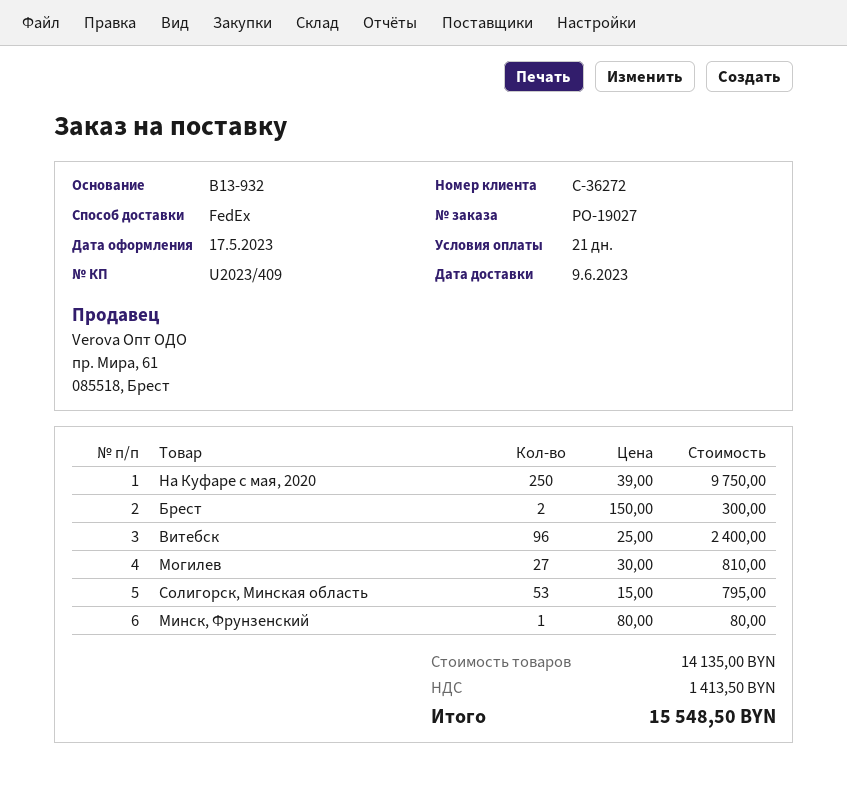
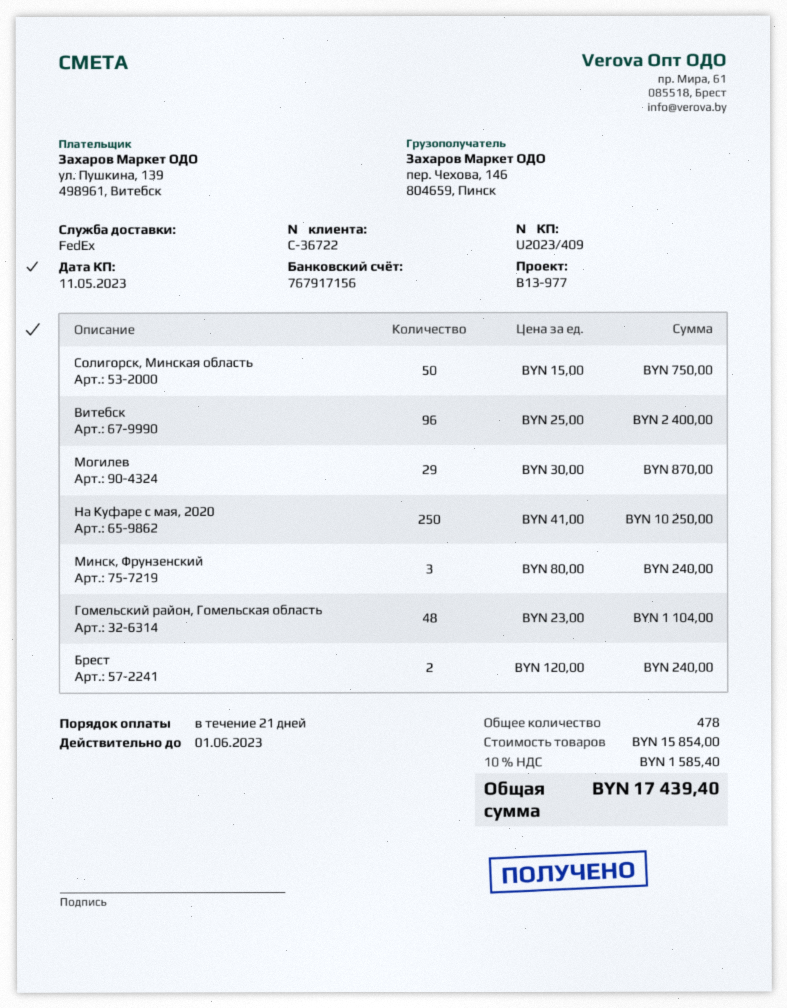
customer number: C-36272 -> C-36722
reference: B13-932 -> B13-977
На Куфаре с мая, 2020: 250 x 39.00 = 9750.00 -> 250 x 41.00 = 10250.00
Брест: 2 x 150.00 = 300.00 -> 2 x 120.00 = 240.00
Могилев: 27 x 30.00 = 810.00 -> 29 x 30.00 = 870.00
Солигорск, Минская область: 53 x 15.00 = 795.00 -> 50 x 15.00 = 750.00
Минск, Фрунзенский: 1 x 80.00 = 80.00 -> 3 x 80.00 = 240.00
Гомельский район, Гомельская область: none -> 48 x 23.00 = 1104.00
subtotal: 14135.00 -> 15854.00
tax: 1413.50 -> 1585.40
total: 15548.50 -> 17439.40

